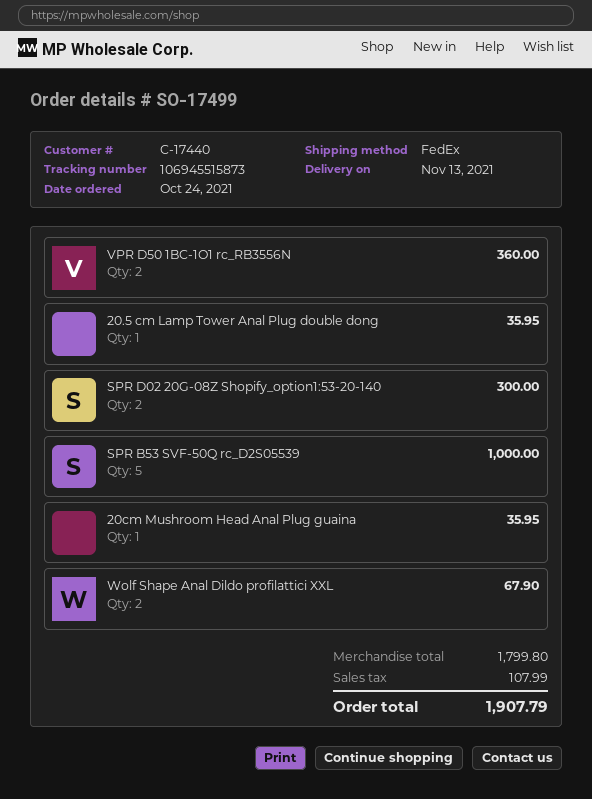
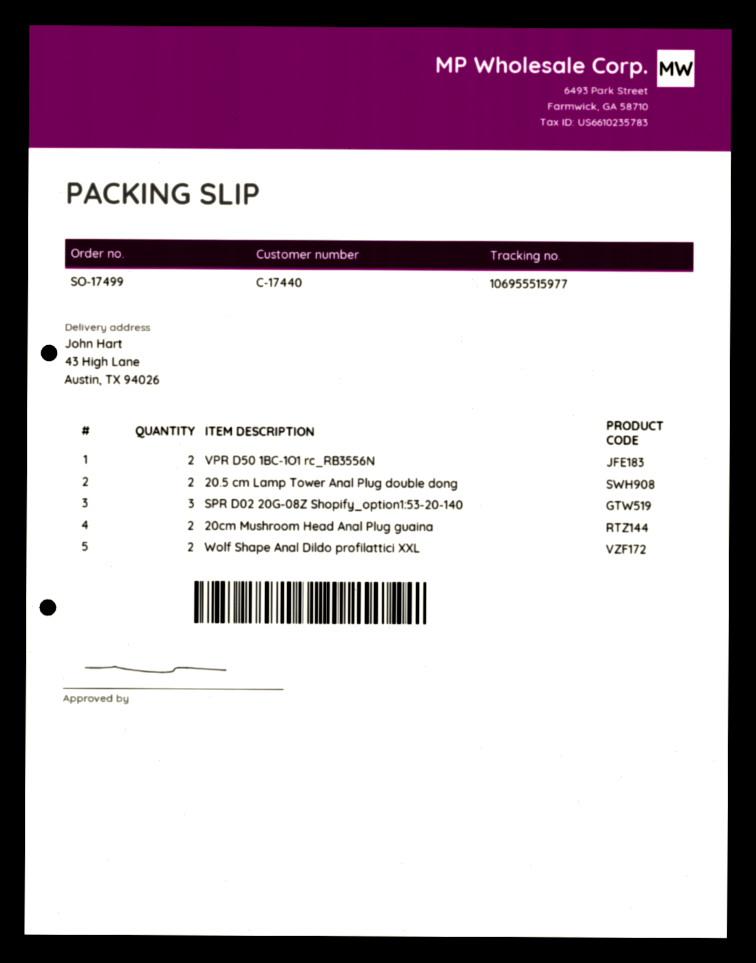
tracking number: 106945515873 -> 106955515977
20.5 cm Lamp Tower Anal Plug double dong: 1 -> 2
SPR D02 20G-08Z Shopify_option1:53-20-140: 2 -> 3
SPR B53 SVF-50Q rc_D2S05539: 5 -> none
20cm Mushroom Head Anal Plug guaina: 1 -> 2

